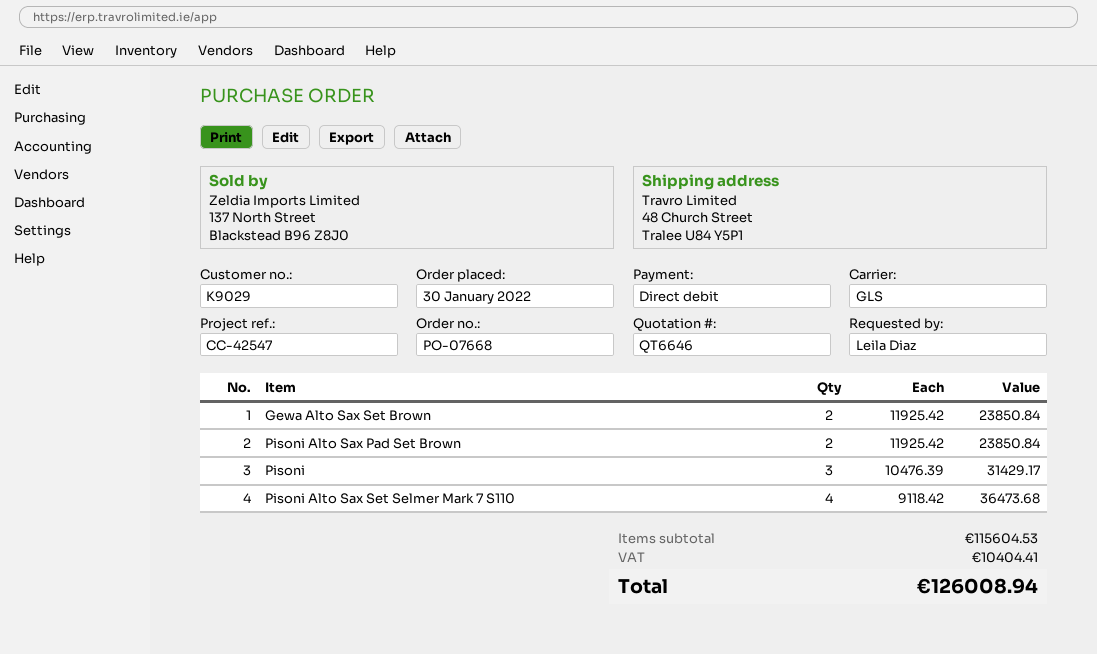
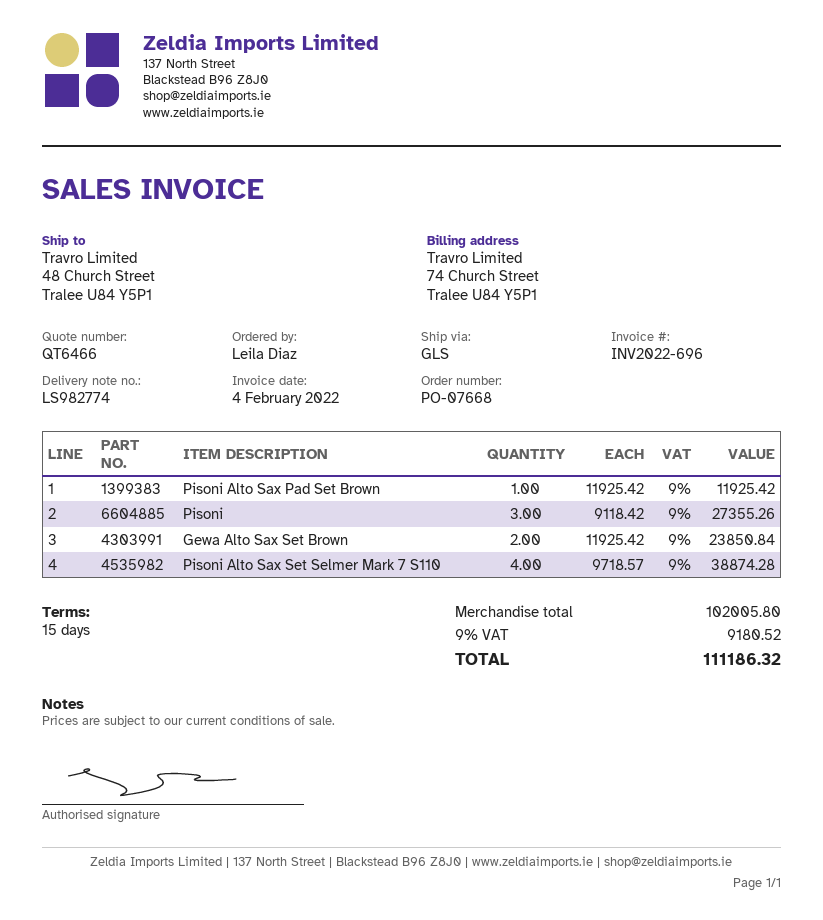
quote number: QT6646 -> QT6466
Pisoni Alto Sax Pad Set Brown: 2 x 11925.42 = 23850.84 -> 1 x 11925.42 = 11925.42
Pisoni: 3 x 10476.39 = 31429.17 -> 3 x 9118.42 = 27355.26
Pisoni Alto Sax Set Selmer Mark 7 S110: 4 x 9118.42 = 36473.68 -> 4 x 9718.57 = 38874.28
subtotal: 115604.53 -> 102005.80
tax: 10404.41 -> 9180.52
total: 126008.94 -> 111186.32

